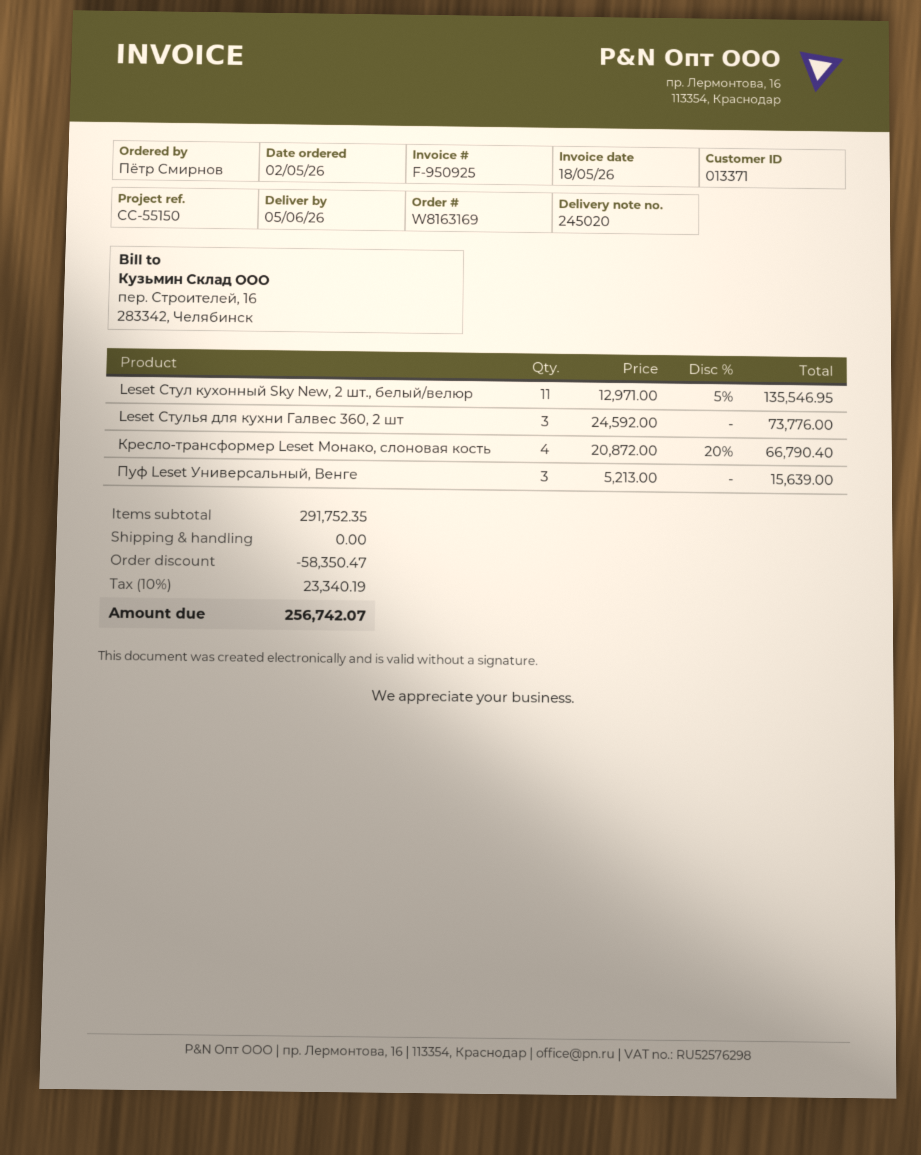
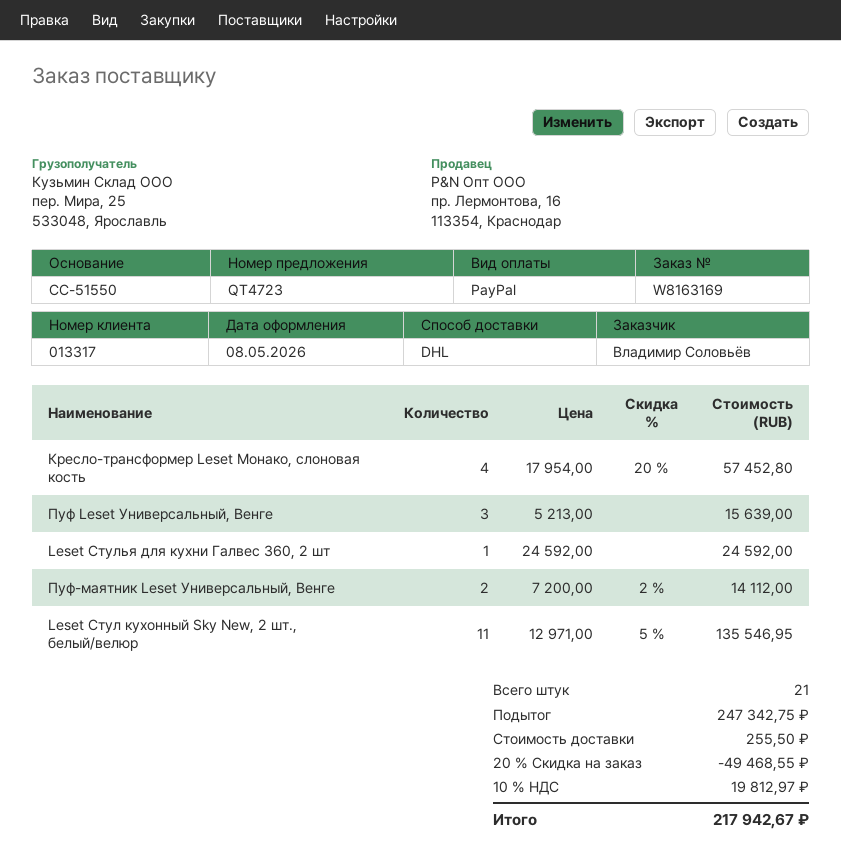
order date: 2026-05-02 -> 2026-05-08
customer number: 013371 -> 013317
reference: CC-55150 -> CC-51550
ordered by: Пётр Смирнов -> Владимир Соловьёв
Leset Стулья для кухни Галвес 360, 2 шт: 3 x 24592.00 = 73776.00 -> 1 x 24592.00 = 24592.00
Кресло-трансформер Leset Монако, слоновая кость: 4 x 20872.00 - 20% = 66790.40 -> 4 x 17954.00 - 20% = 57452.80
Пуф-маятник Leset Универсальный, Венге: none -> 2 x 7200.00 - 2% = 14112.00
subtotal: 291752.35 -> 247342.75
discount: 58350.47 -> 49468.55
shipping: 0.00 -> 255.50
tax: 10% = 23340.19 -> 10% = 19812.97
total: 256742.07 -> 217942.67

